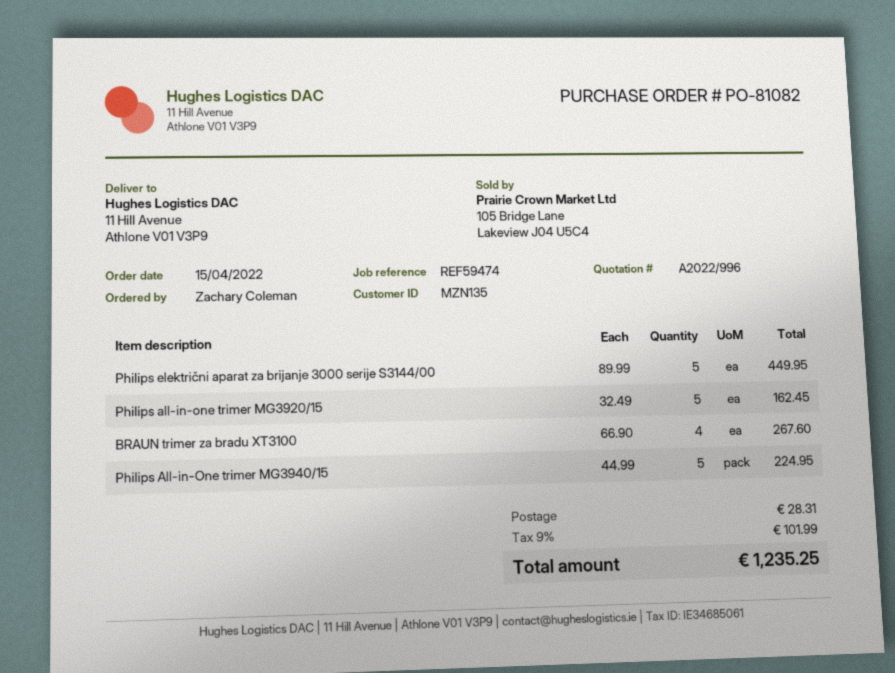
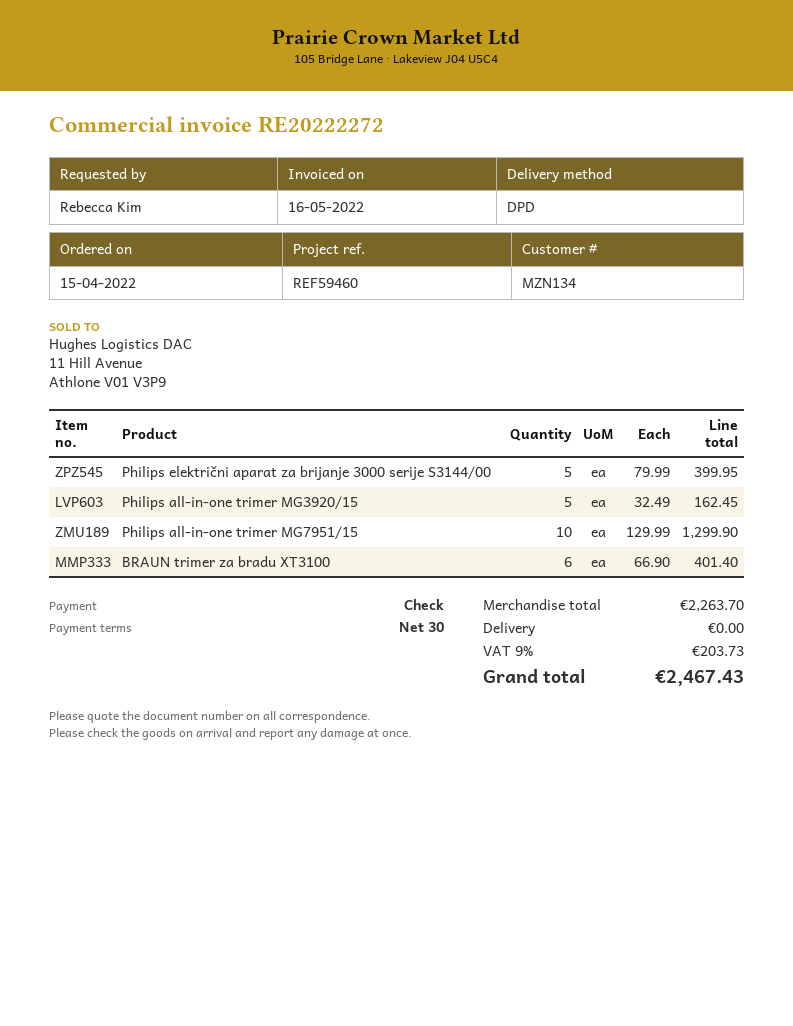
customer number: MZN135 -> MZN134
reference: REF59474 -> REF59460
ordered by: Zachary Coleman -> Rebecca Kim
Philips električni aparat za brijanje 3000 serije S3144/00: 5 x 89.99 = 449.95 -> 5 x 79.99 = 399.95
BRAUN trimer za bradu XT3100: 4 x 66.90 = 267.60 -> 6 x 66.90 = 401.40
Philips All-in-One trimer MG3940/15: 5 x 44.99 = 224.95 -> none
Philips all-in-one trimer MG7951/15: none -> 10 x 129.99 = 1299.90
shipping: 28.31 -> 0.00
tax: 9% = 101.99 -> 9% = 203.73
total: 1235.25 -> 2467.43

